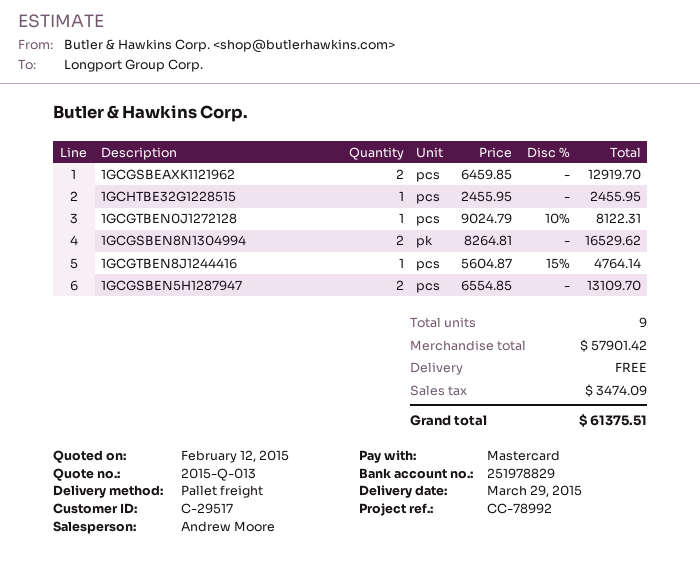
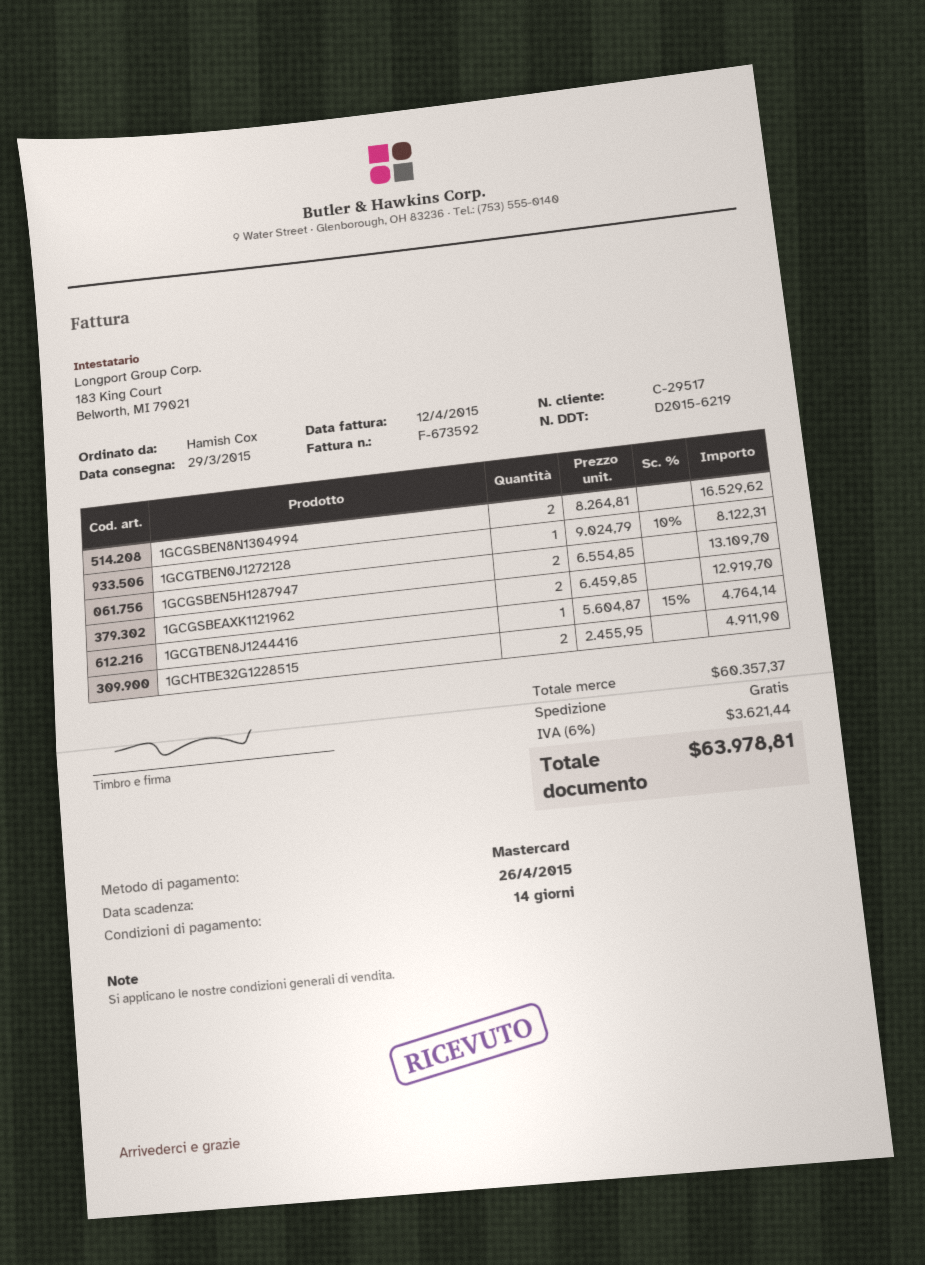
1GCHTBE32G1228515: 1 x 2455.95 = 2455.95 -> 2 x 2455.95 = 4911.90
subtotal: 57901.42 -> 60357.37
tax: 3474.09 -> 3621.44
total: 61375.51 -> 63978.81

